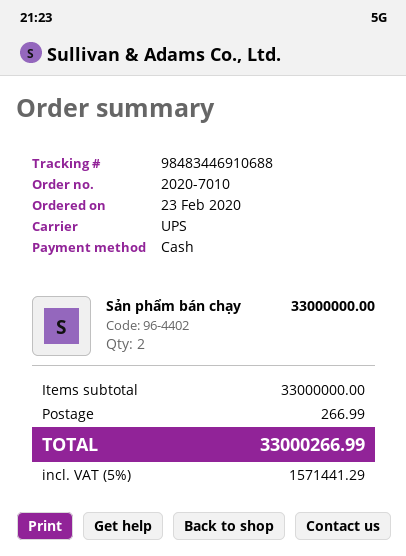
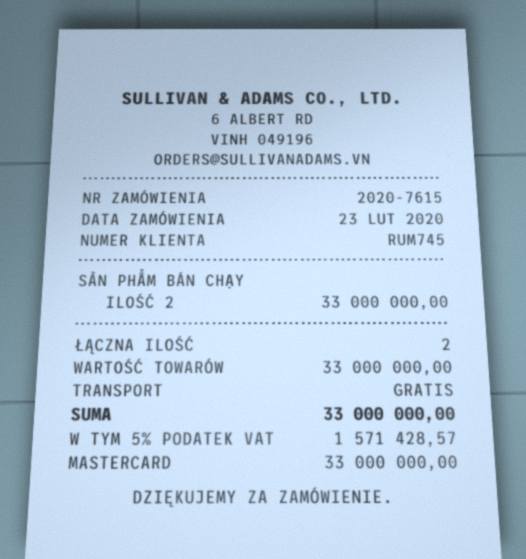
order number: 2020-7010 -> 2020-7615
payment method: cash -> Mastercard
shipping: 266.99 -> 0.00
tax: 5% = 1571441.29 -> 5% = 1571428.57
total: 33000266.99 -> 33000000.00

